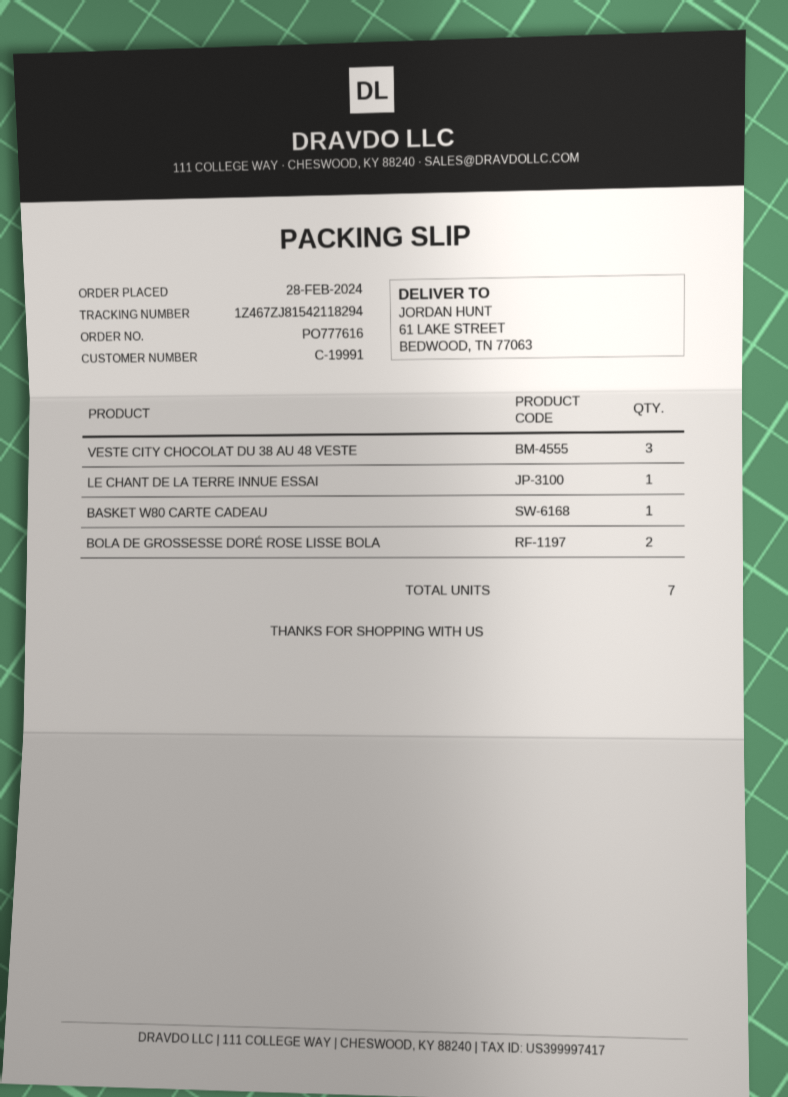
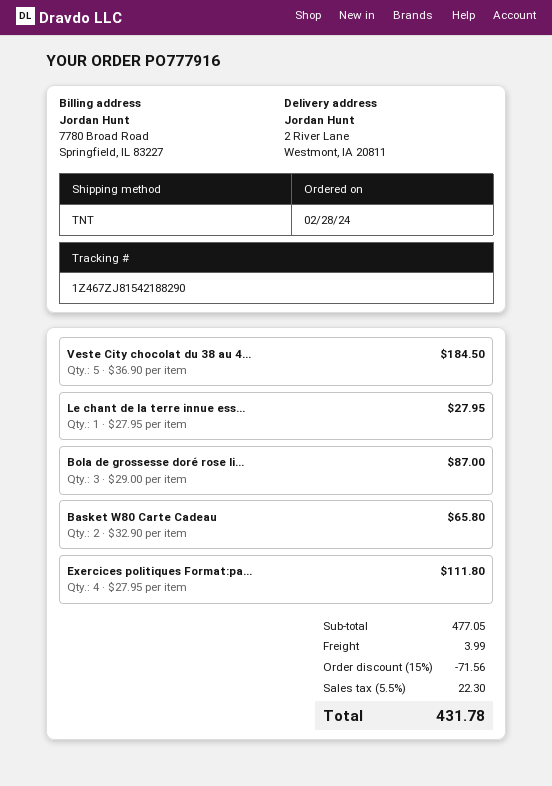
order number: PO777616 -> PO777916
tracking number: 1Z467ZJ81542118294 -> 1Z467ZJ81542188290
ship to: 61 LAKE STREET, BEDWOOD, TN 77063 -> 2 River Lane, Westmont, IA 20811
VESTE CITY CHOCOLAT DU 38 AU 48 VESTE: 3 -> 5
BASKET W80 CARTE CADEAU: 1 -> 2
BOLA DE GROSSESSE DORÉ ROSE LISSE BOLA: 2 -> 3
Exercices politiques Format:pa...: none -> 4

